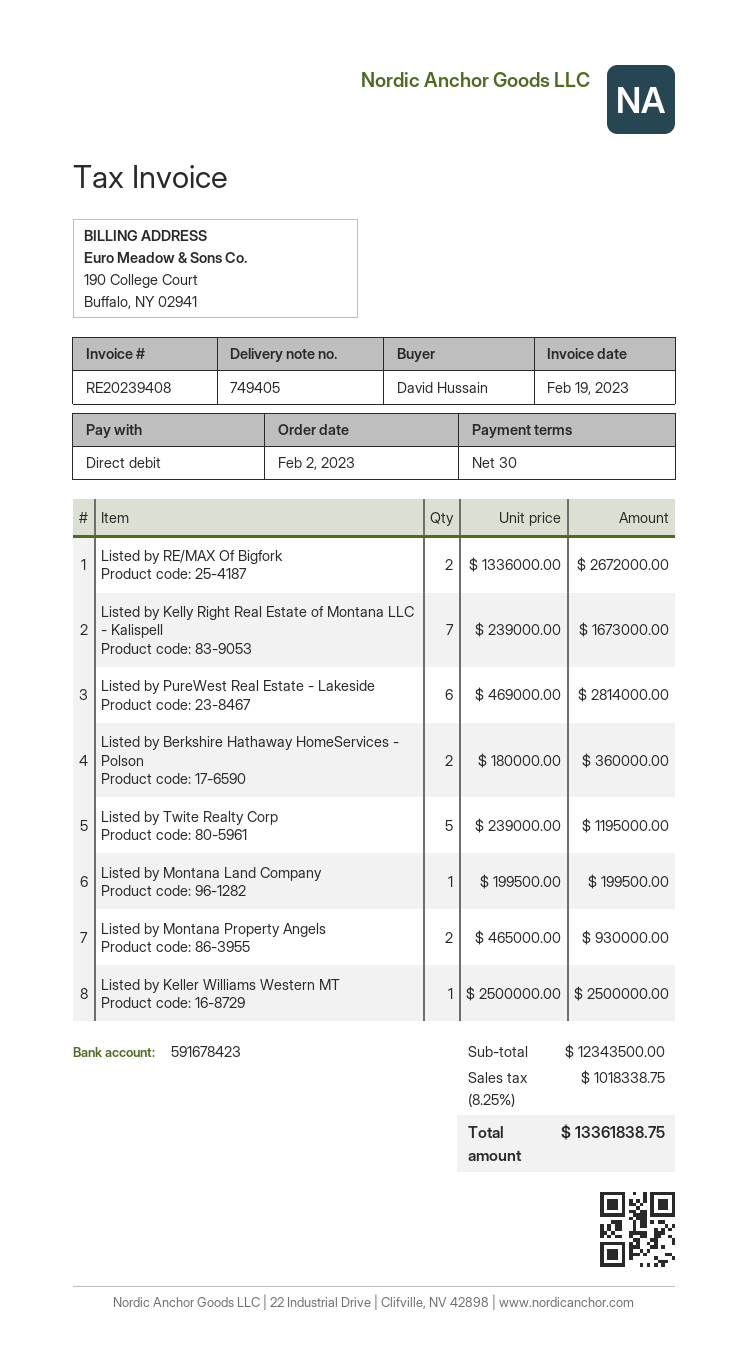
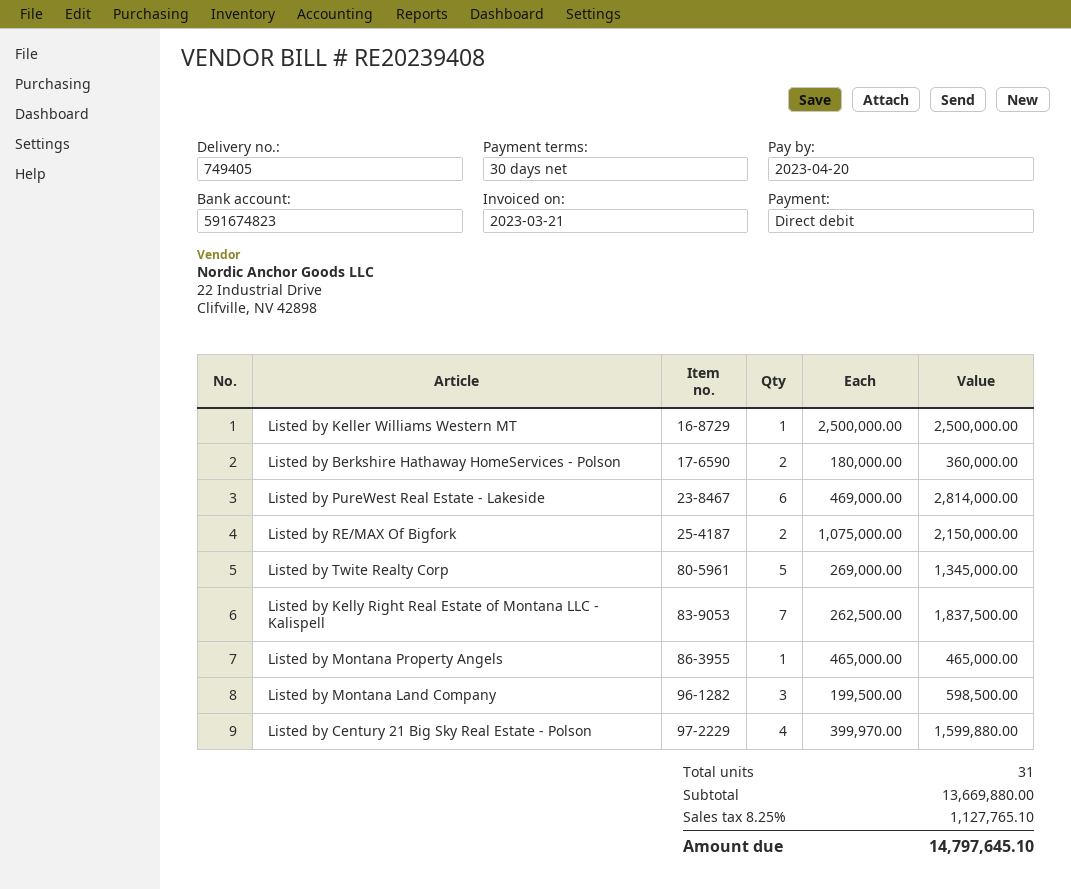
invoice date: 2023-02-19 -> 2023-03-21
bank account: 591678423 -> 591674823
Listed by RE/MAX Of Bigfork: 2 x 1336000.00 = 2672000.00 -> 2 x 1075000.00 = 2150000.00
Listed by Kelly Right Real Estate of Montana LLC - Kalispell: 7 x 239000.00 = 1673000.00 -> 7 x 262500.00 = 1837500.00
Listed by Twite Realty Corp: 5 x 239000.00 = 1195000.00 -> 5 x 269000.00 = 1345000.00
Listed by Montana Land Company: 1 x 199500.00 = 199500.00 -> 3 x 199500.00 = 598500.00
Listed by Montana Property Angels: 2 x 465000.00 = 930000.00 -> 1 x 465000.00 = 465000.00
Listed by Century 21 Big Sky Real Estate - Polson: none -> 4 x 399970.00 = 1599880.00
subtotal: 12343500.00 -> 13669880.00
tax: 8.25% = 1018338.75 -> 8.25% = 1127765.10
total: 13361838.75 -> 14797645.10

